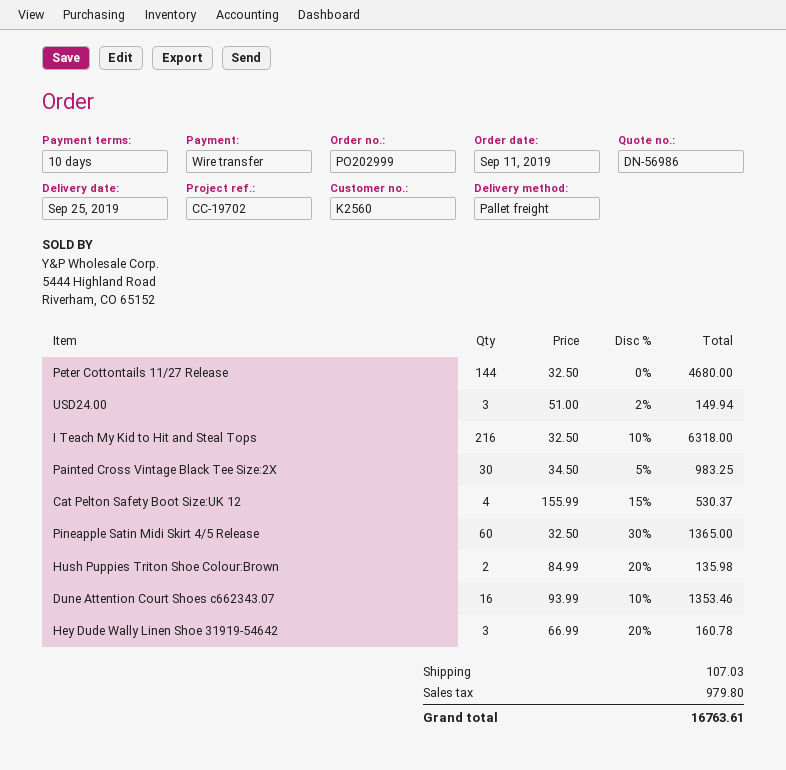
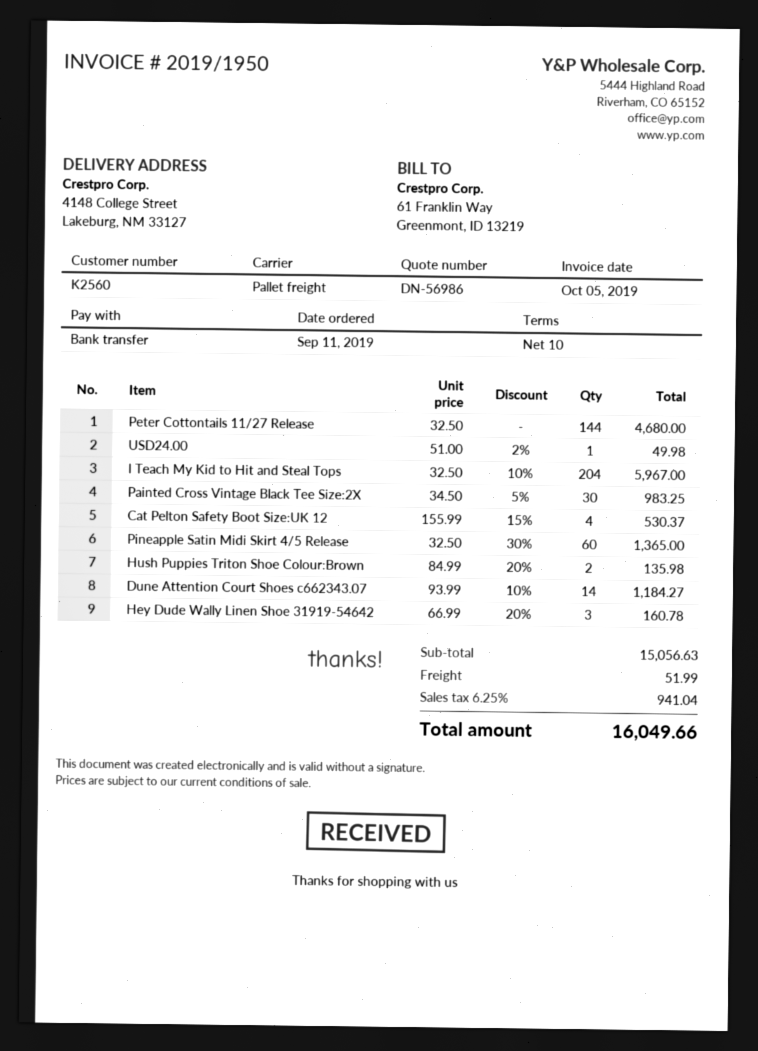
USD24.00: 3 x 51.00 - 2% = 149.94 -> 1 x 51.00 - 2% = 49.98
I Teach My Kid to Hit and Steal Tops: 216 x 32.50 - 10% = 6318.00 -> 204 x 32.50 - 10% = 5967.00
Dune Attention Court Shoes c662343.07: 16 x 93.99 - 10% = 1353.46 -> 14 x 93.99 - 10% = 1184.27
shipping: 107.03 -> 51.99
tax: 979.80 -> 941.04
total: 16763.61 -> 16049.66

